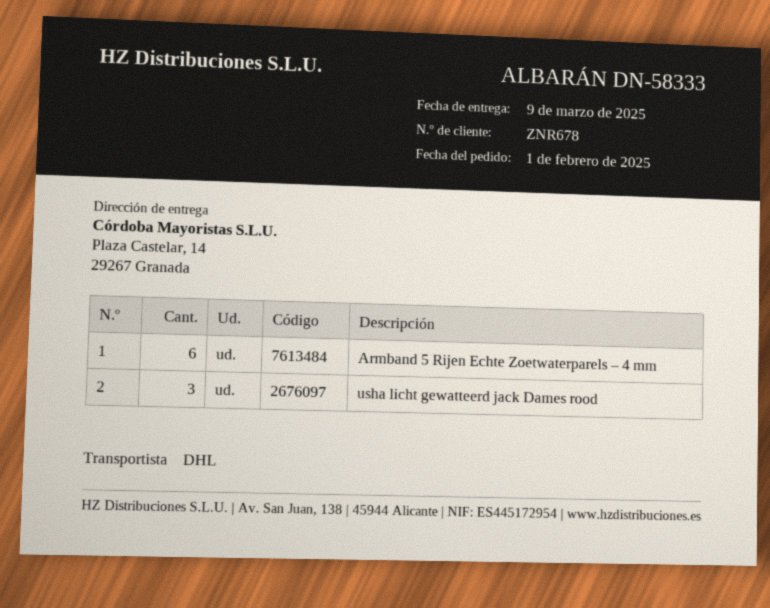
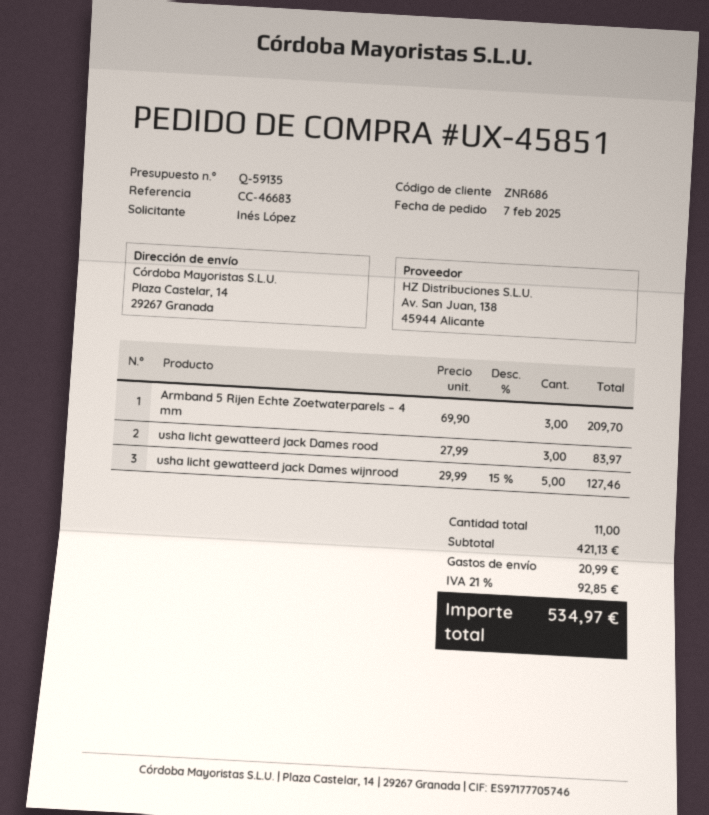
order date: 2025-02-01 -> 2025-02-07
customer number: ZNR678 -> ZNR686
Armband 5 Rijen Echte Zoetwaterparels – 4 mm: 6 -> 3
usha licht gewatteerd jack Dames wijnrood: none -> 5

